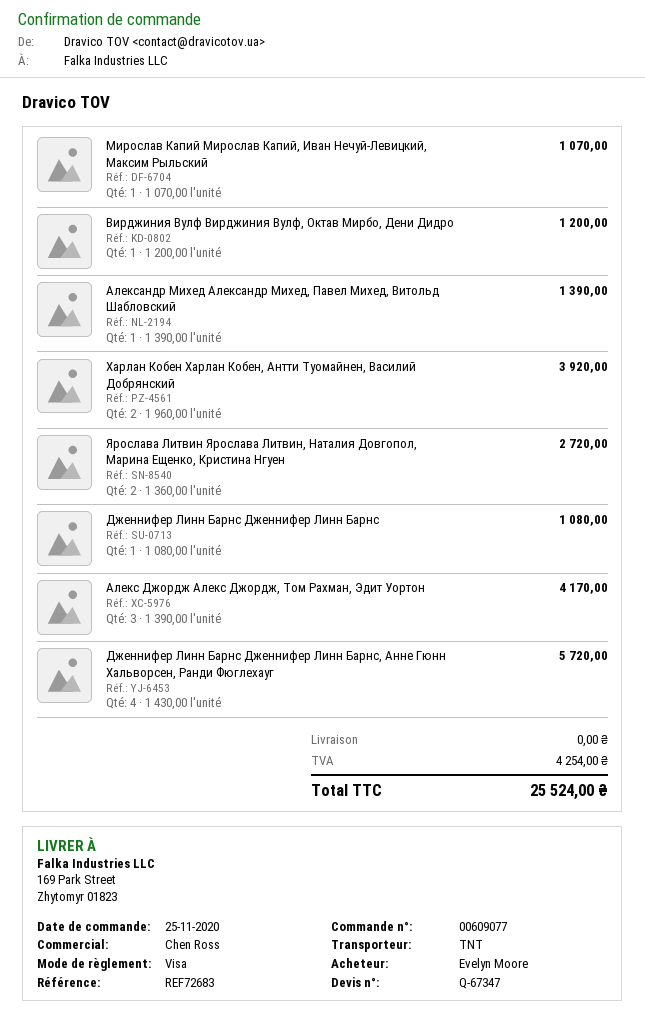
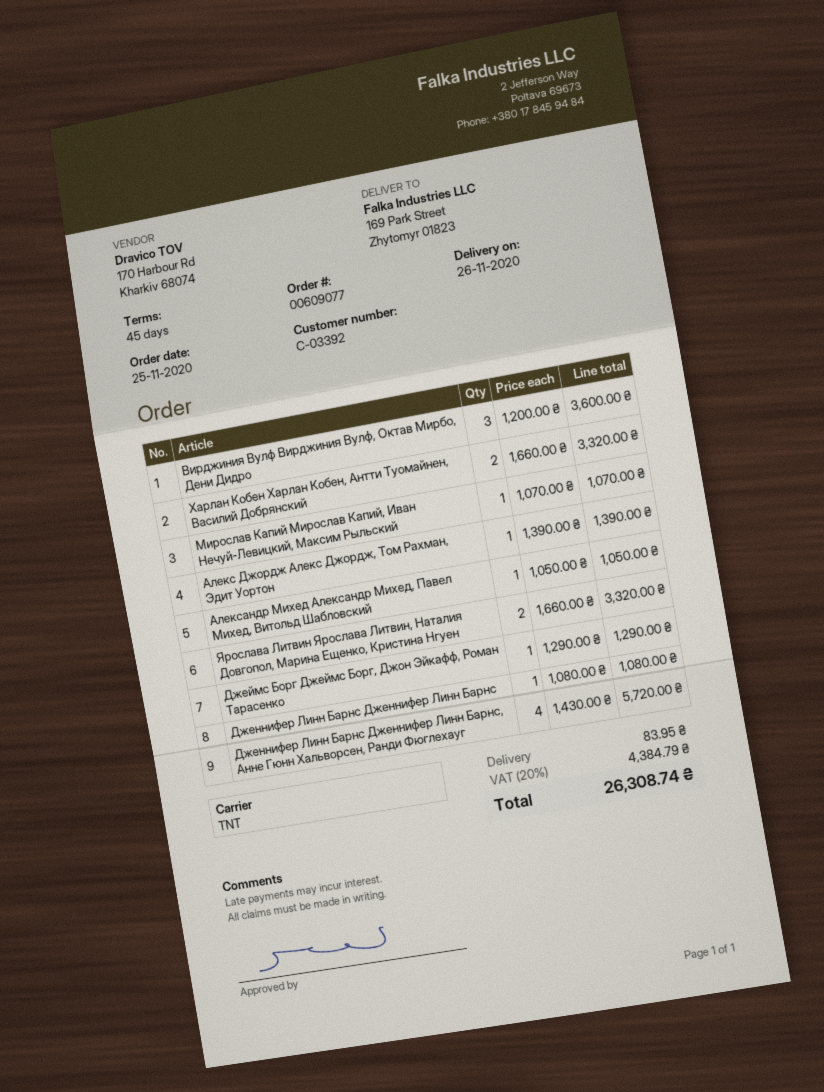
Вирджиния Вулф Вирджиния Вулф, Октав Мирбо, Дени Дидро: 1 x 1200.00 = 1200.00 -> 3 x 1200.00 = 3600.00
Александр Михед Александр Михед, Павел Михед, Витольд Шабловский: 1 x 1390.00 = 1390.00 -> 1 x 1050.00 = 1050.00
Харлан Кобен Харлан Кобен, Антти Туомайнен, Василий Добрянский: 2 x 1960.00 = 3920.00 -> 2 x 1660.00 = 3320.00
Ярослава Литвин Ярослава Литвин, Наталия Довгопол, Марина Ещенко, Кристина Нгуен: 2 x 1360.00 = 2720.00 -> 2 x 1660.00 = 3320.00
Алекс Джордж Алекс Джордж, Том Рахман, Эдит Уортон: 3 x 1390.00 = 4170.00 -> 1 x 1390.00 = 1390.00
Джеймс Борг Джеймс Борг, Джон Эйкафф, Роман Тарасенко: none -> 1 x 1290.00 = 1290.00
shipping: 0.00 -> 83.95
tax: 4254.00 -> 4384.79
total: 25524.00 -> 26308.74

